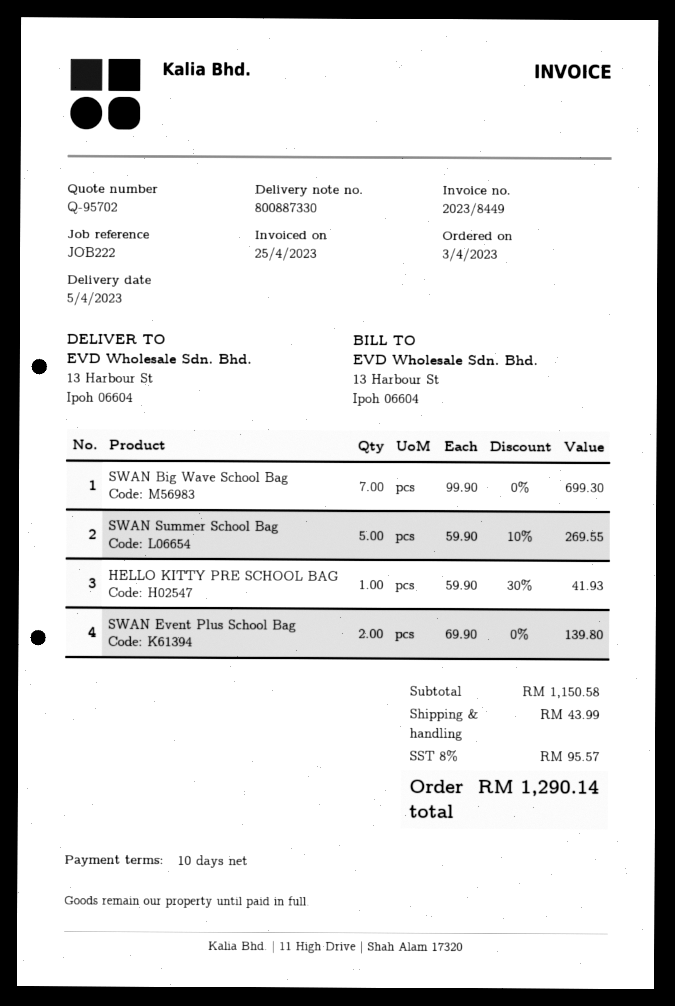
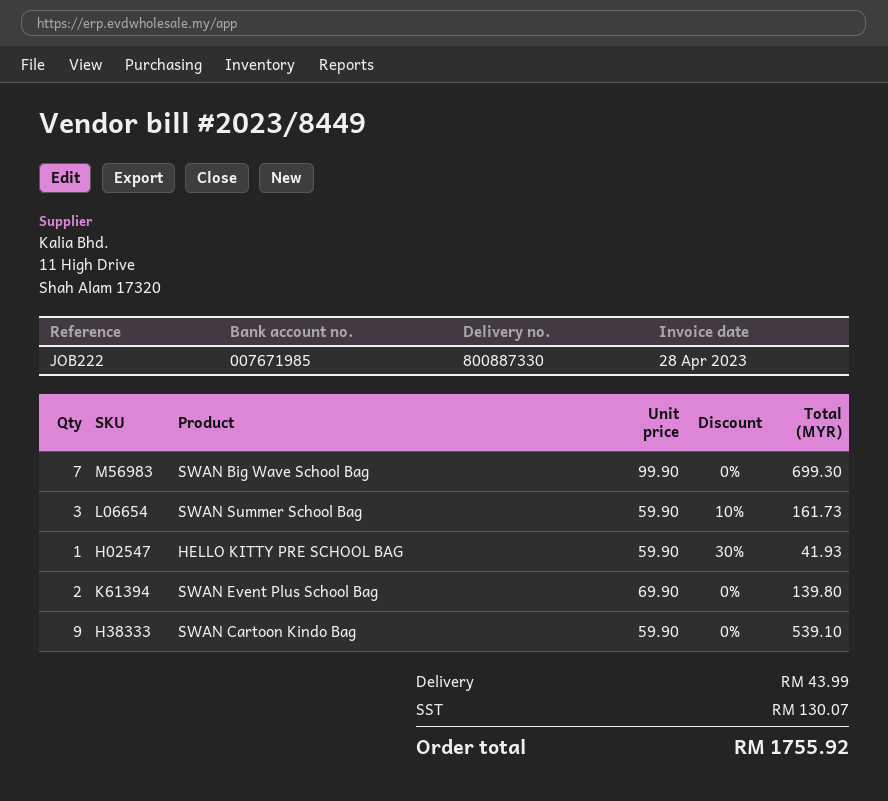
invoice date: 2023-04-25 -> 2023-04-28
SWAN Summer School Bag: 5 x 59.90 - 10% = 269.55 -> 3 x 59.90 - 10% = 161.73
SWAN Cartoon Kindo Bag: none -> 9 x 59.90 = 539.10
tax: 95.57 -> 130.07
total: 1290.14 -> 1755.92

